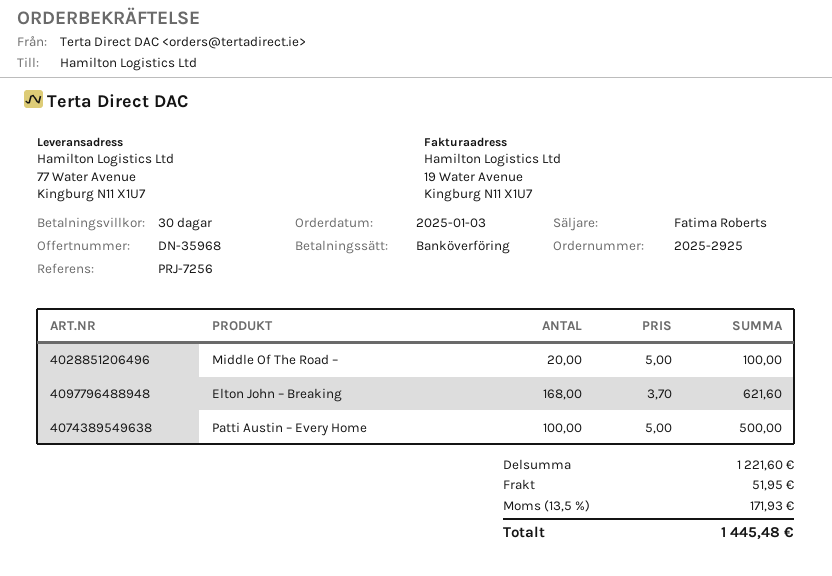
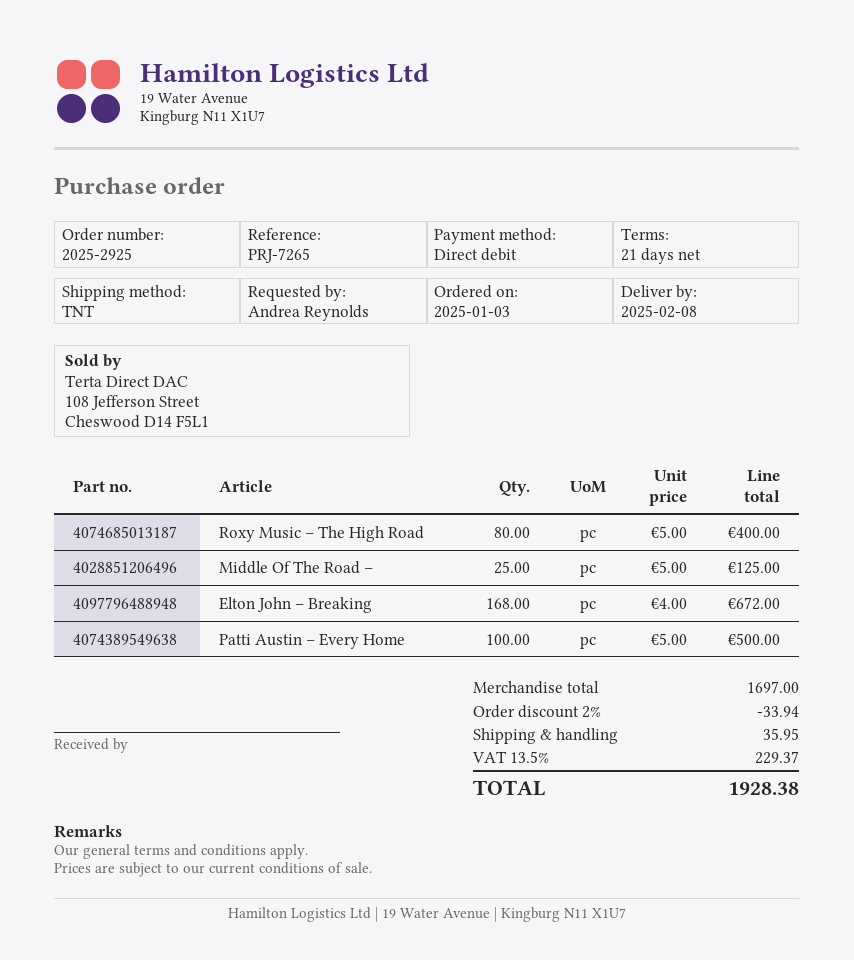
payment terms: 30 days -> 21 days
reference: PRJ-7256 -> PRJ-7265
payment method: bank transfer -> direct debit
Middle Of The Road –: 20 x 5.00 = 100.00 -> 25 x 5.00 = 125.00
Elton John – Breaking: 168 x 3.70 = 621.60 -> 168 x 4.00 = 672.00
Roxy Music – The High Road: none -> 80 x 5.00 = 400.00
subtotal: 1221.60 -> 1697.00
discount: none -> 2% = 33.94
shipping: 51.95 -> 35.95
tax: 13.5% = 171.93 -> 13.5% = 229.37
total: 1445.48 -> 1928.38

